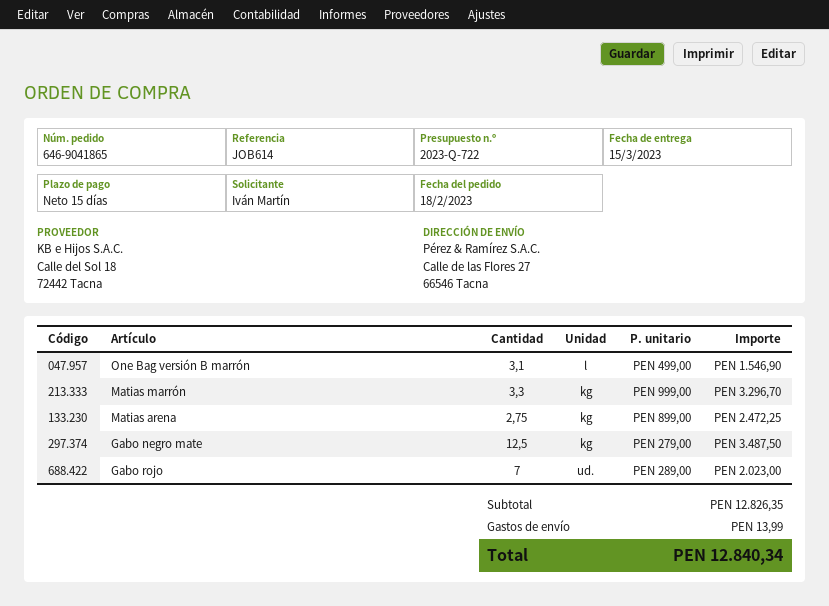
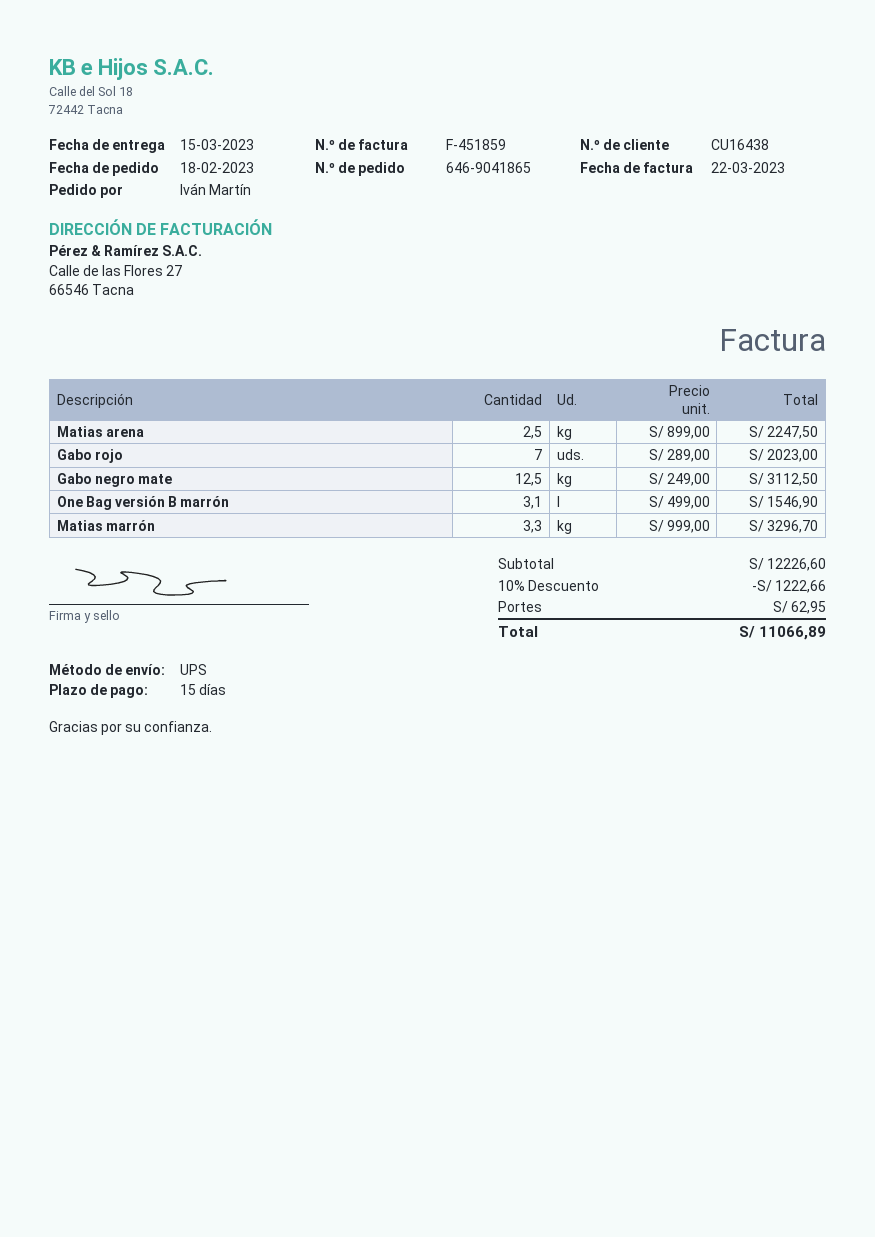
Matias arena: 2.75 x 899.00 = 2472.25 -> 2.5 x 899.00 = 2247.50
Gabo negro mate: 12.5 x 279.00 = 3487.50 -> 12.5 x 249.00 = 3112.50
subtotal: 12826.35 -> 12226.60
discount: none -> 10% = 1222.66
shipping: 13.99 -> 62.95
total: 12840.34 -> 11066.89

